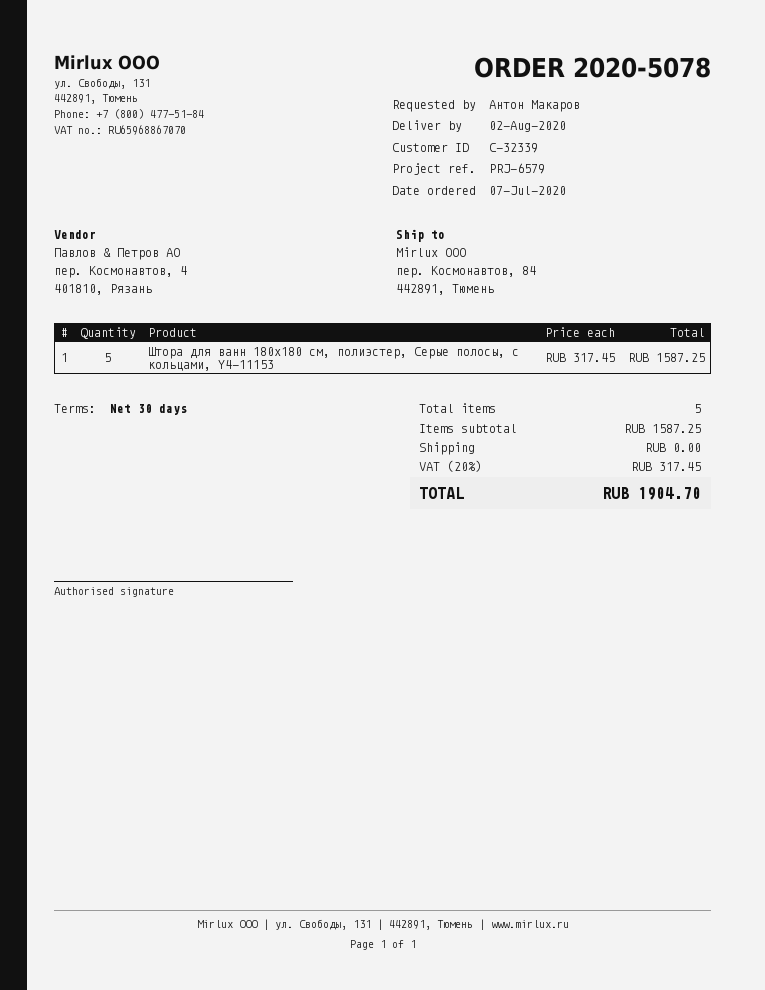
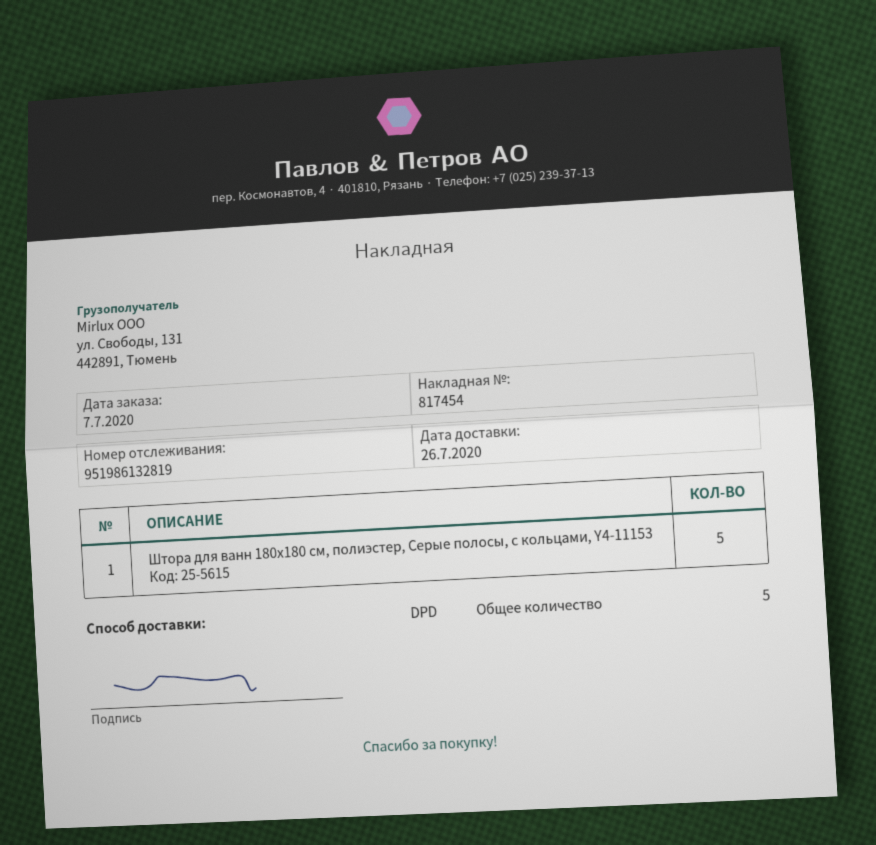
delivery date: 2020-08-02 -> 2020-07-26
ship to: пер. Космонавтов, 84, 442891, Тюмень -> ул. Свободы, 131, 442891, Тюмень

